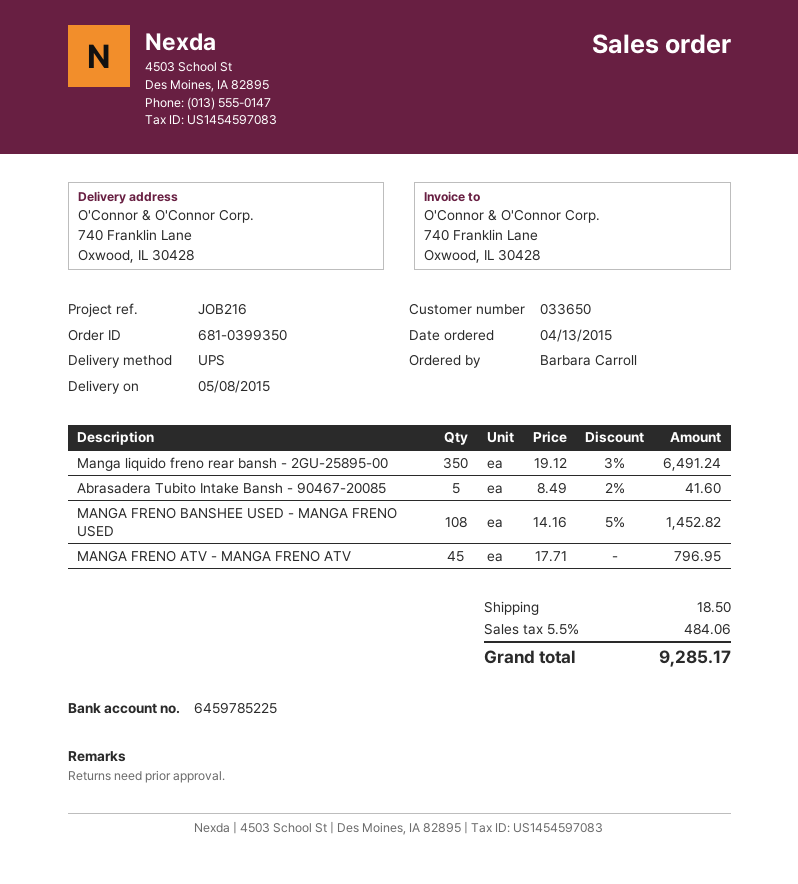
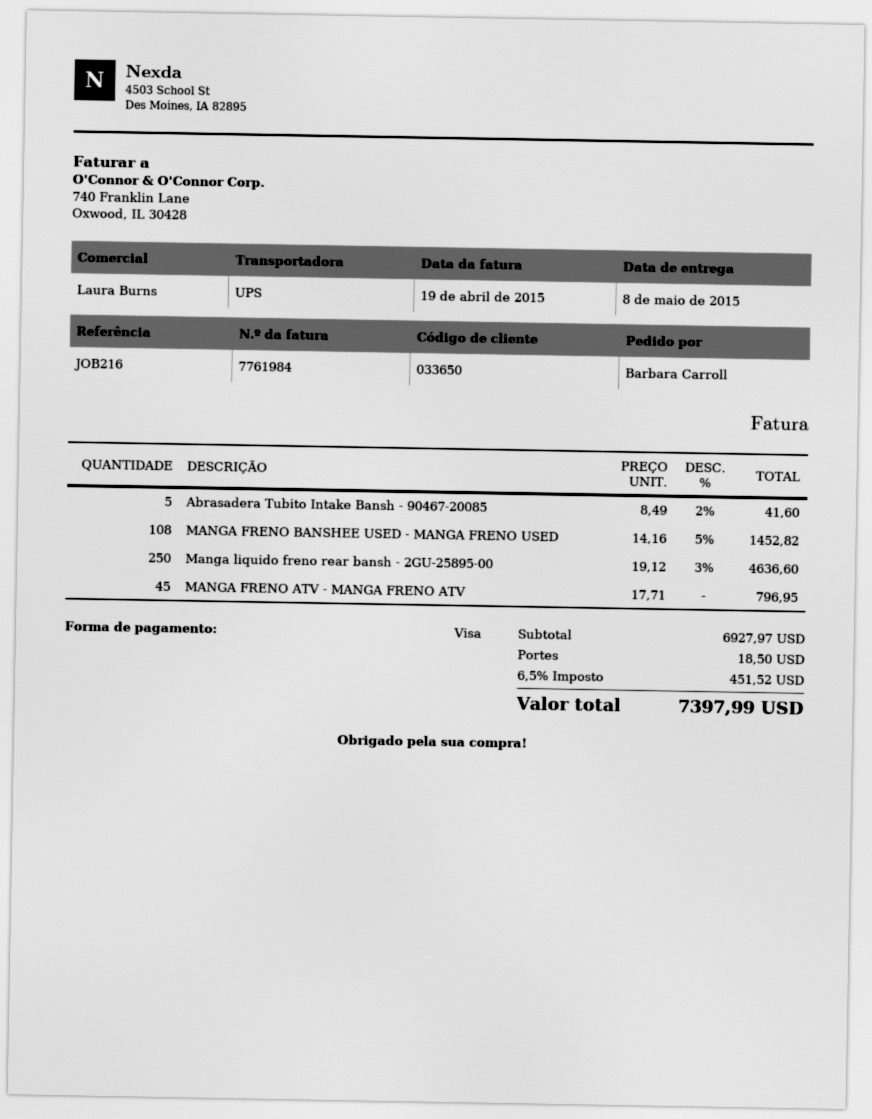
Manga liquido freno rear bansh - 2GU-25895-00: 350 x 19.12 - 3% = 6491.24 -> 250 x 19.12 - 3% = 4636.60
tax: 5.5% = 484.06 -> 6.5% = 451.52
total: 9285.17 -> 7397.99

